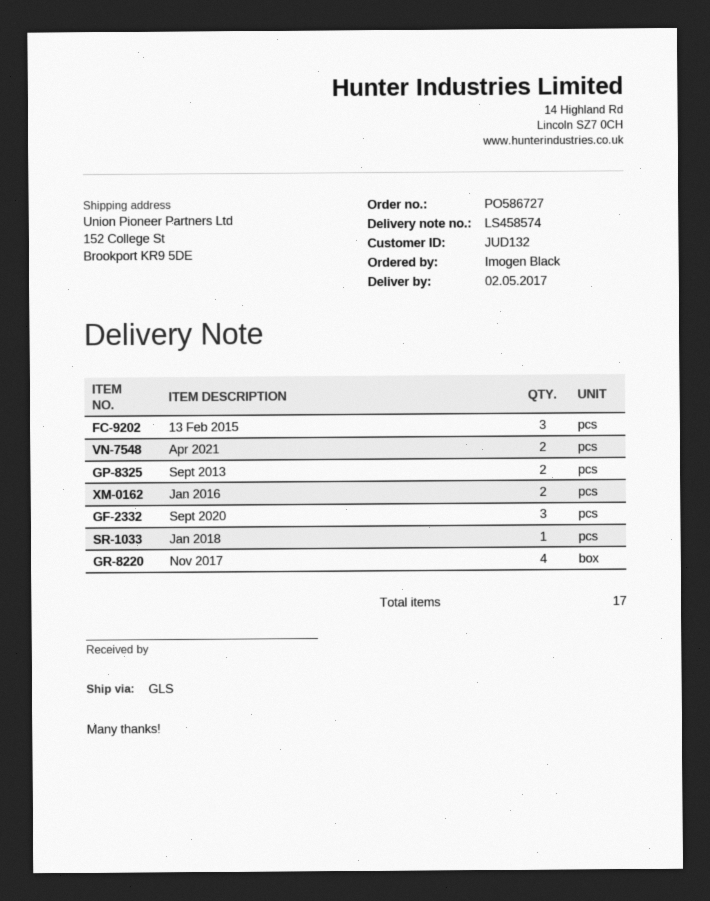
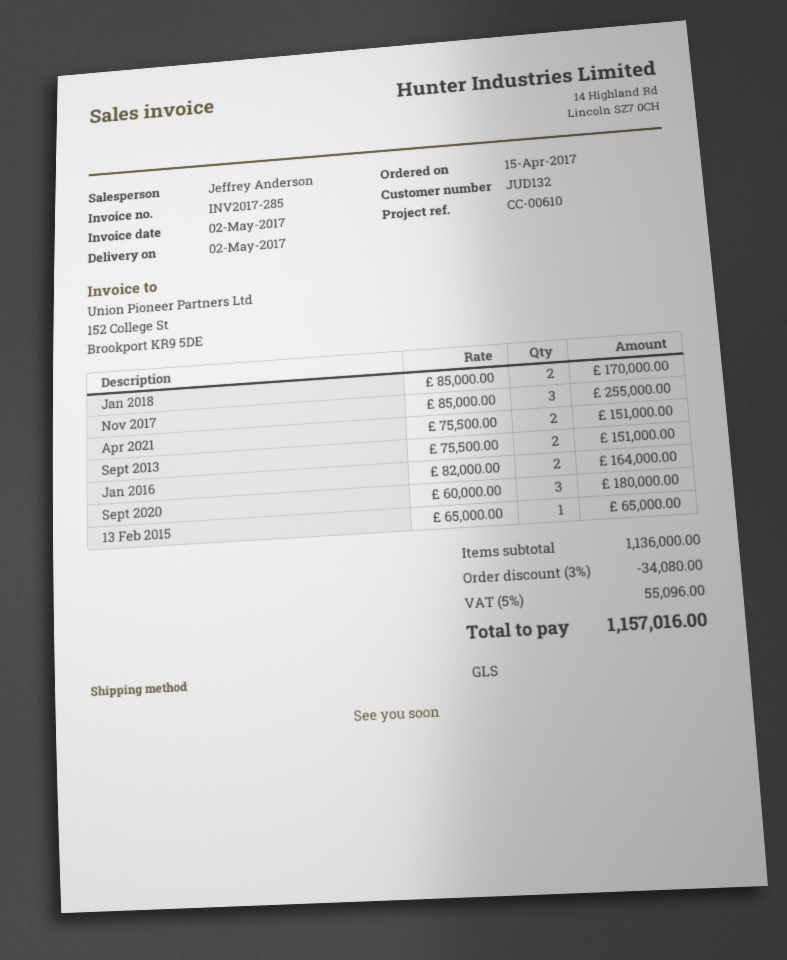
13 Feb 2015: 3 -> 1
Jan 2018: 1 -> 2
Nov 2017: 4 -> 3

